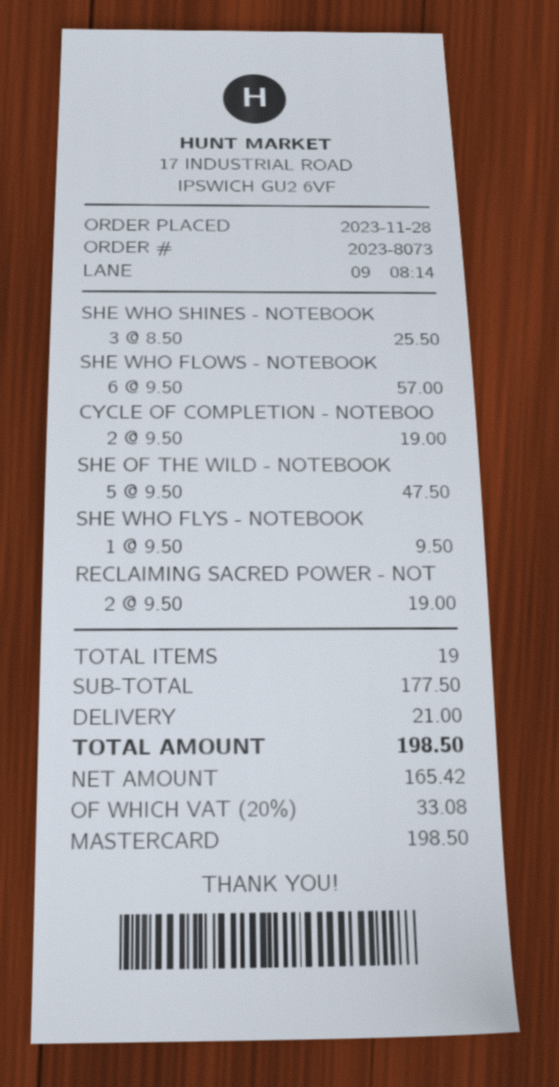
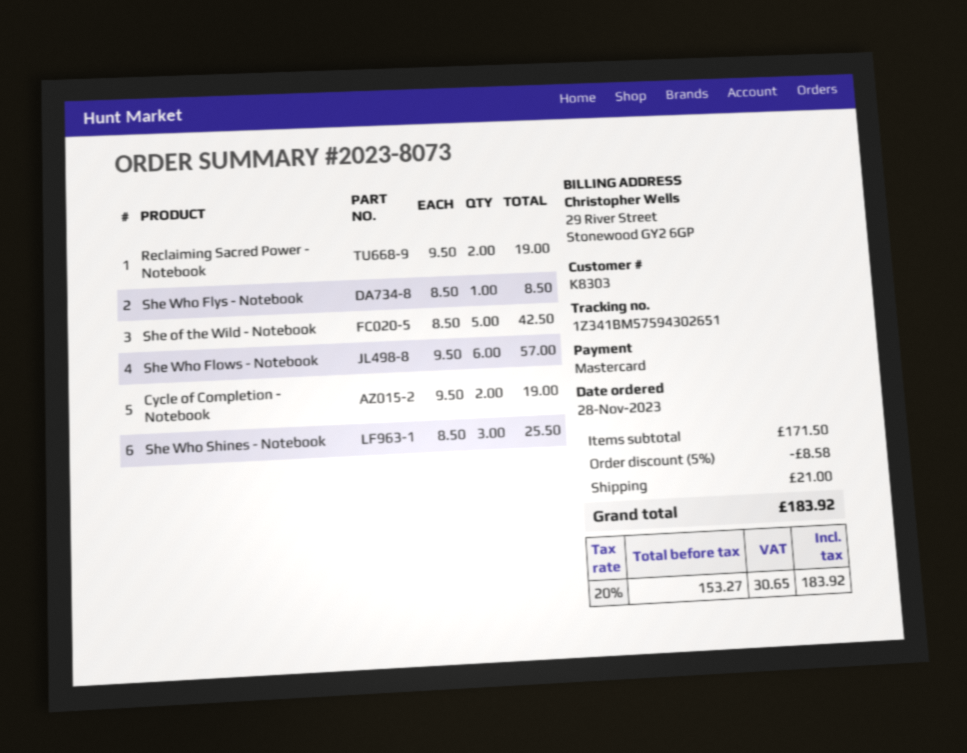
SHE OF THE WILD - NOTEBOOK: 5 x 9.50 = 47.50 -> 5 x 8.50 = 42.50
SHE WHO FLYS - NOTEBOOK: 1 x 9.50 = 9.50 -> 1 x 8.50 = 8.50
subtotal: 177.50 -> 171.50
discount: none -> 5% = 8.58
net: 165.42 -> 153.27
tax: 20% = 33.08 -> 20% = 30.65
total: 198.50 -> 183.92

